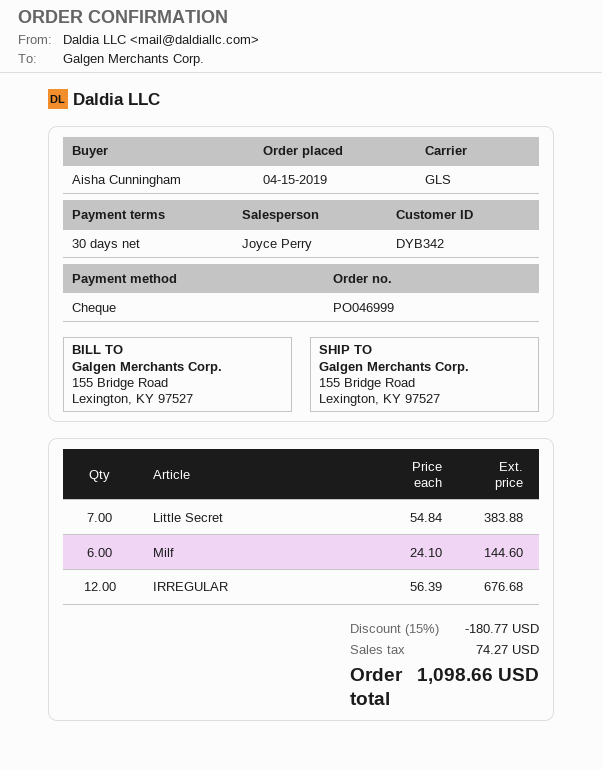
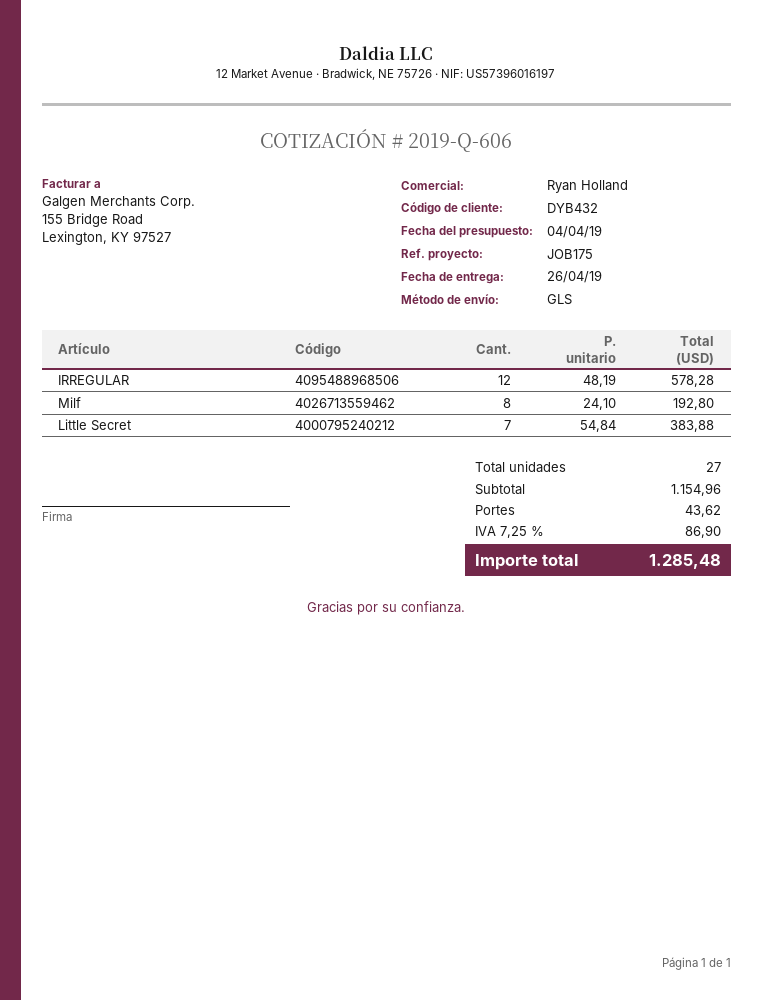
customer number: DYB342 -> DYB432
sales rep: Joyce Perry -> Ryan Holland
Milf: 6 x 24.10 = 144.60 -> 8 x 24.10 = 192.80
IRREGULAR: 12 x 56.39 = 676.68 -> 12 x 48.19 = 578.28
discount: 15% = 180.77 -> none
shipping: none -> 43.62
tax: 74.27 -> 86.90
total: 1098.66 -> 1285.48

